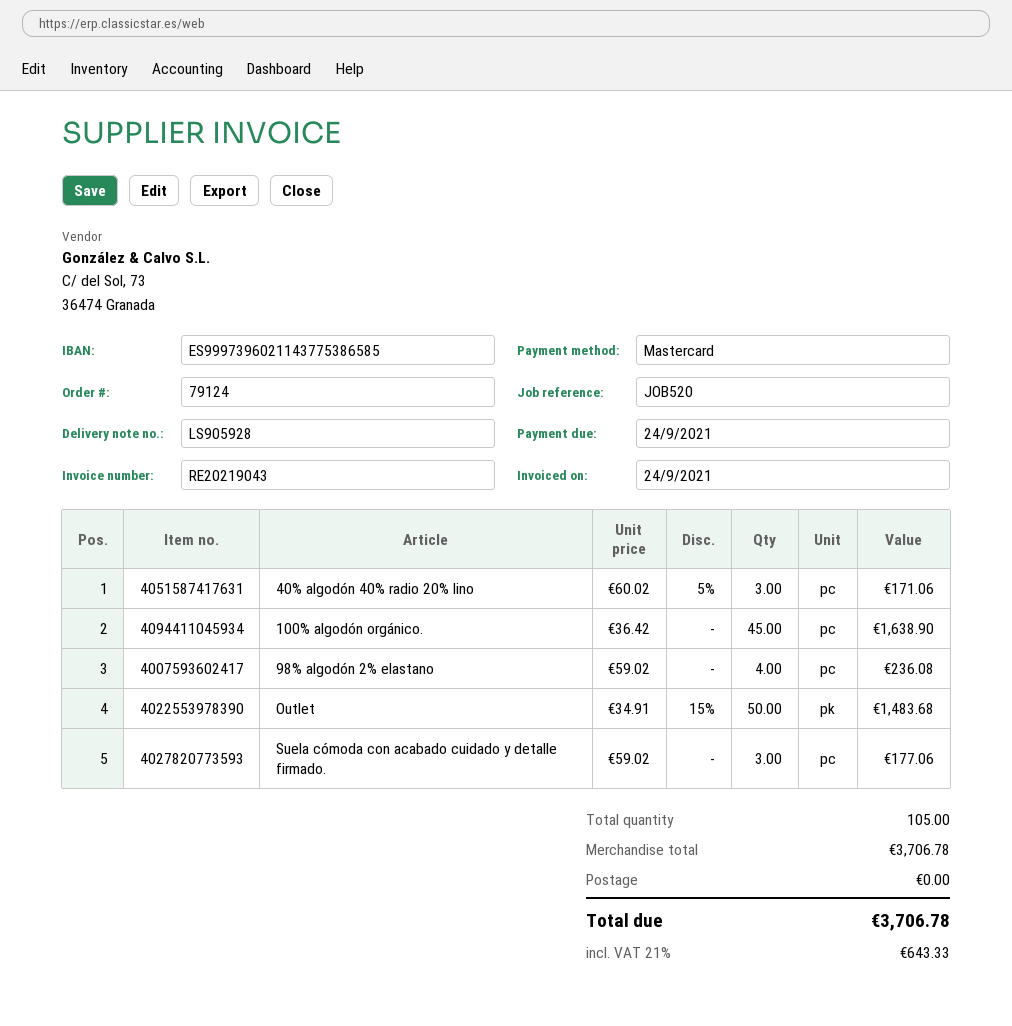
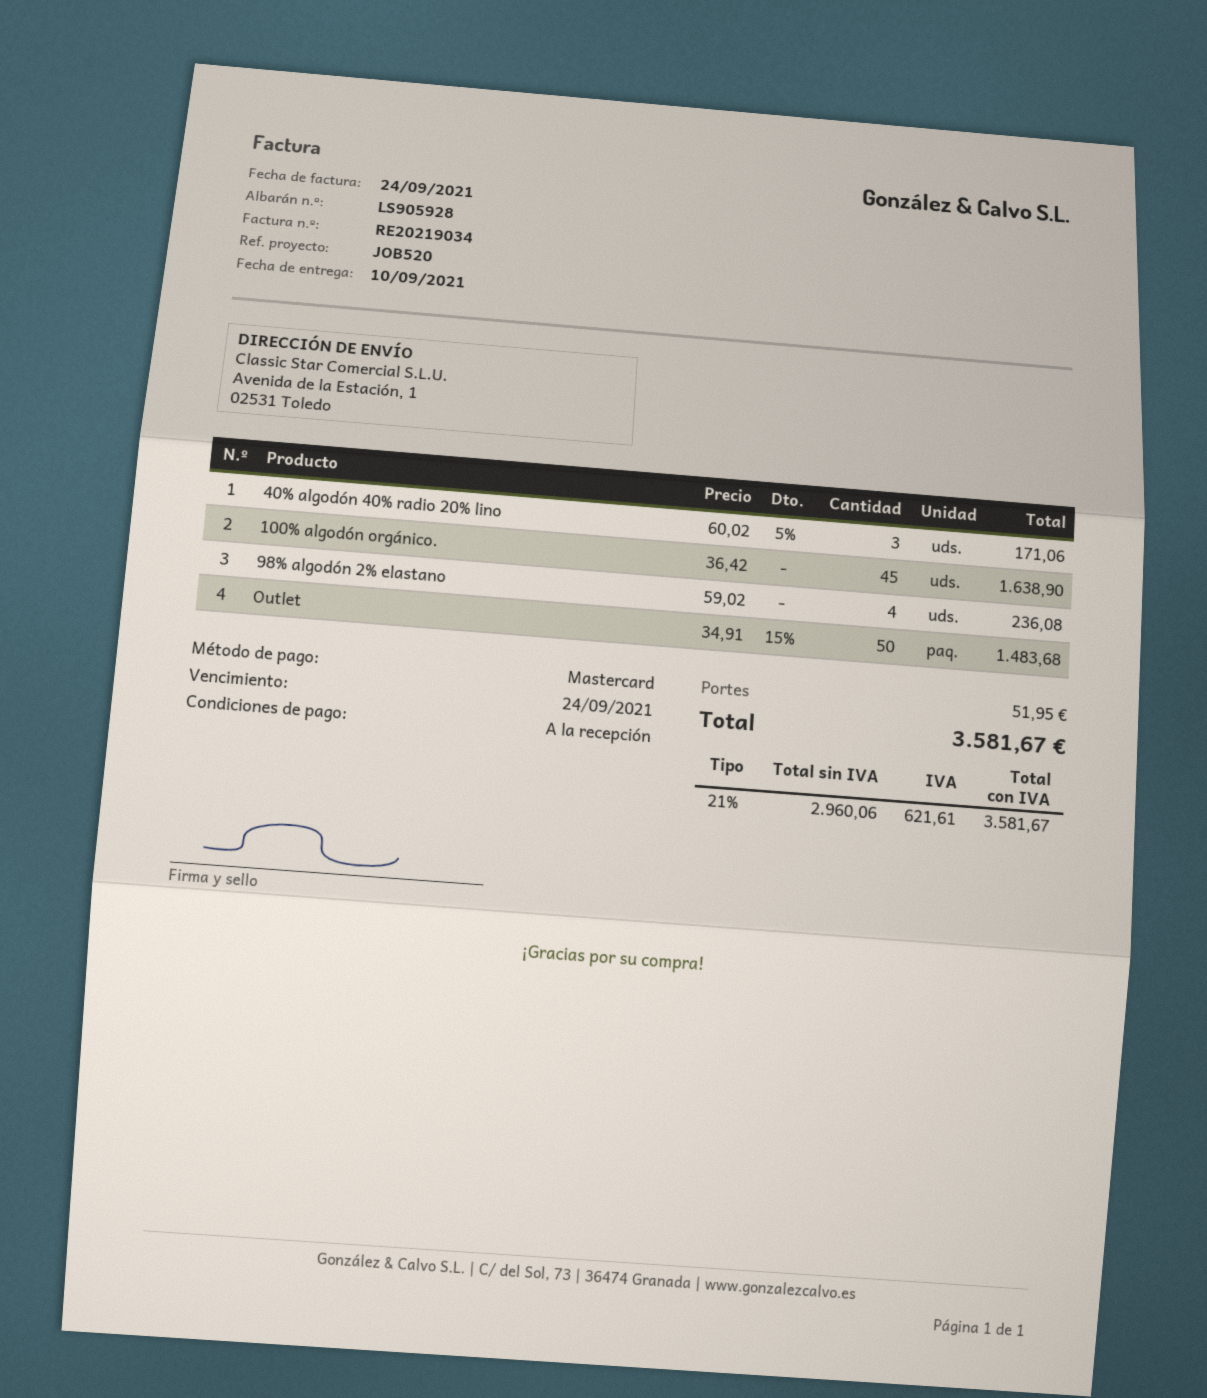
invoice number: RE20219043 -> RE20219034
Suela cómoda con acabado cuidado y detalle firmado.: 3 x 59.02 = 177.06 -> none
shipping: 0.00 -> 51.95
tax: 21% = 643.33 -> 21% = 621.61
total: 3706.78 -> 3581.67

